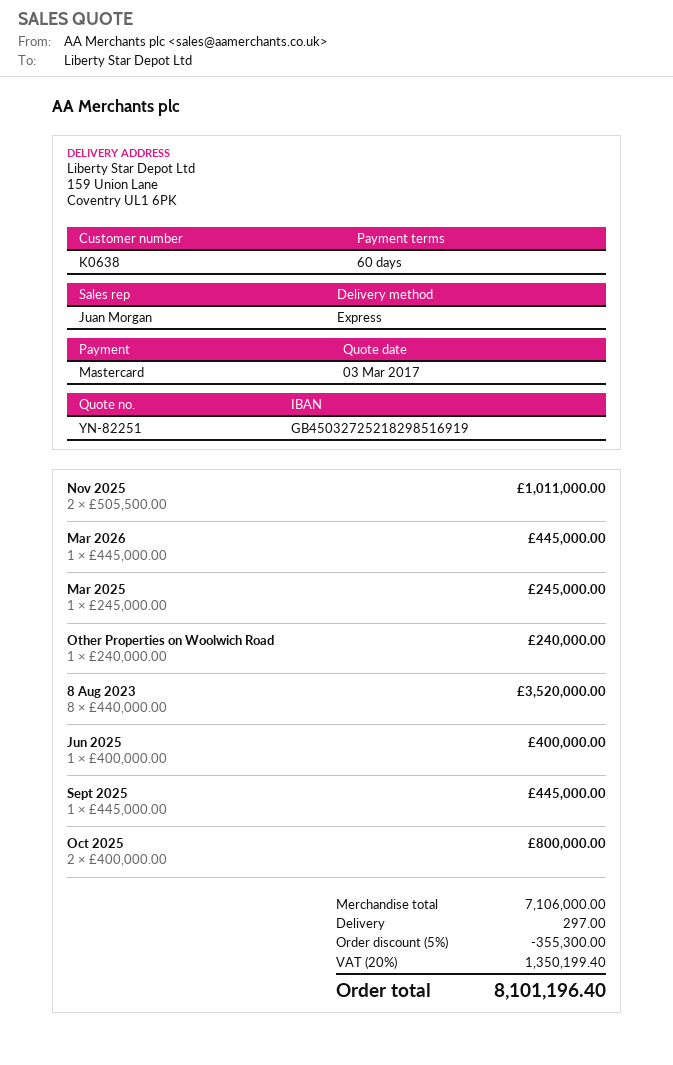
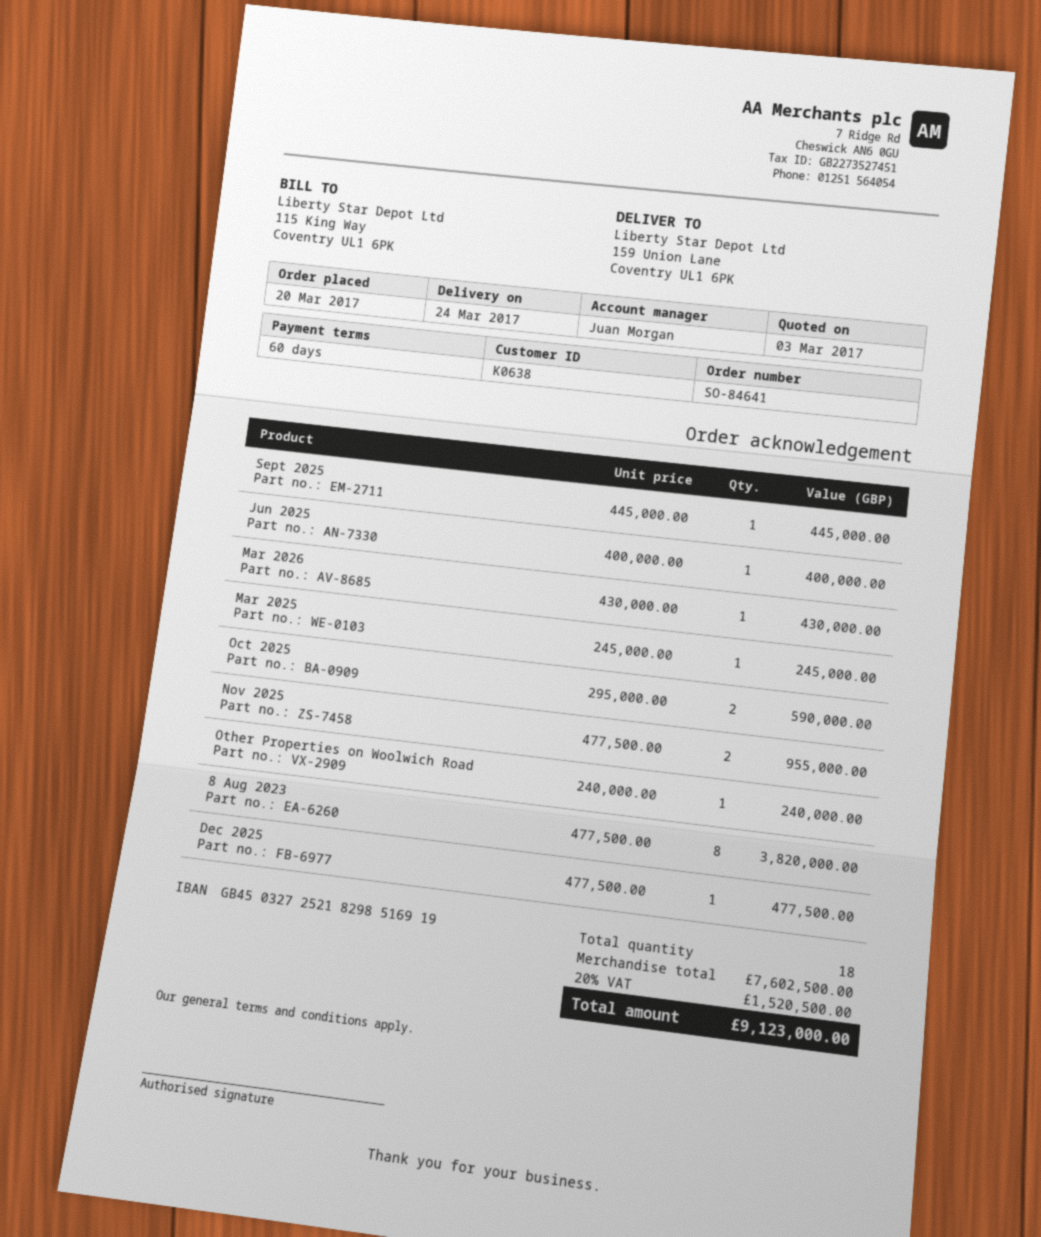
Nov 2025: 2 x 505500.00 = 1011000.00 -> 2 x 477500.00 = 955000.00
Mar 2026: 1 x 445000.00 = 445000.00 -> 1 x 430000.00 = 430000.00
8 Aug 2023: 8 x 440000.00 = 3520000.00 -> 8 x 477500.00 = 3820000.00
Oct 2025: 2 x 400000.00 = 800000.00 -> 2 x 295000.00 = 590000.00
Dec 2025: none -> 1 x 477500.00 = 477500.00
subtotal: 7106000.00 -> 7602500.00
discount: 5% = 355300.00 -> none
shipping: 297.00 -> none
tax: 20% = 1350199.40 -> 20% = 1520500.00
total: 8101196.40 -> 9123000.00

